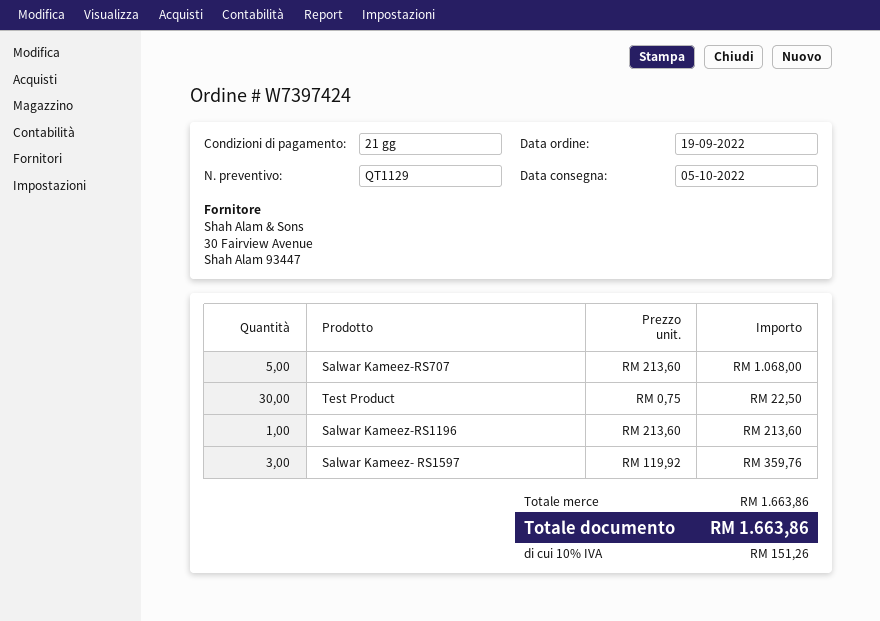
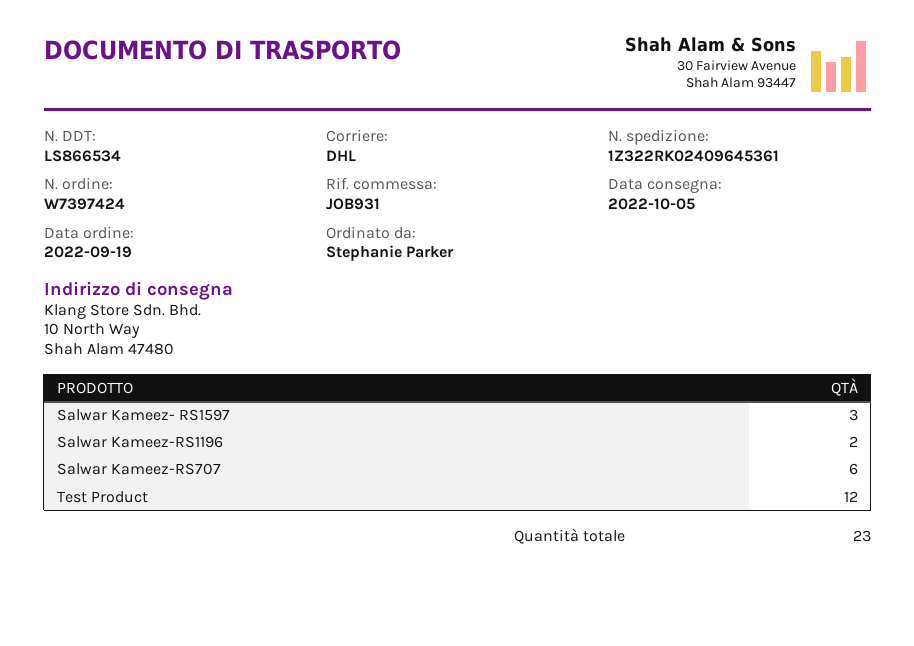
Salwar Kameez-RS707: 5 -> 6
Test Product: 30 -> 12
Salwar Kameez-RS1196: 1 -> 2

